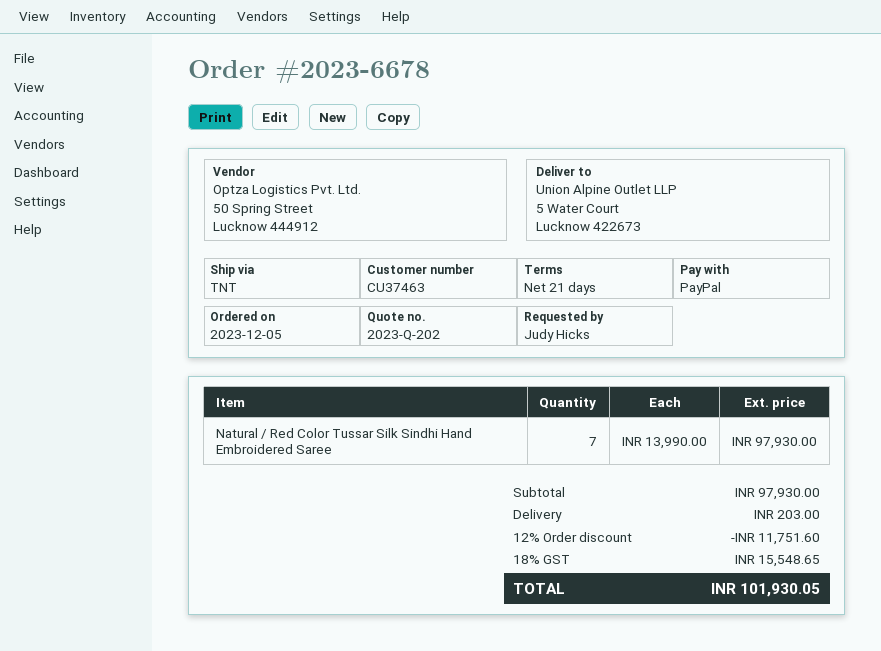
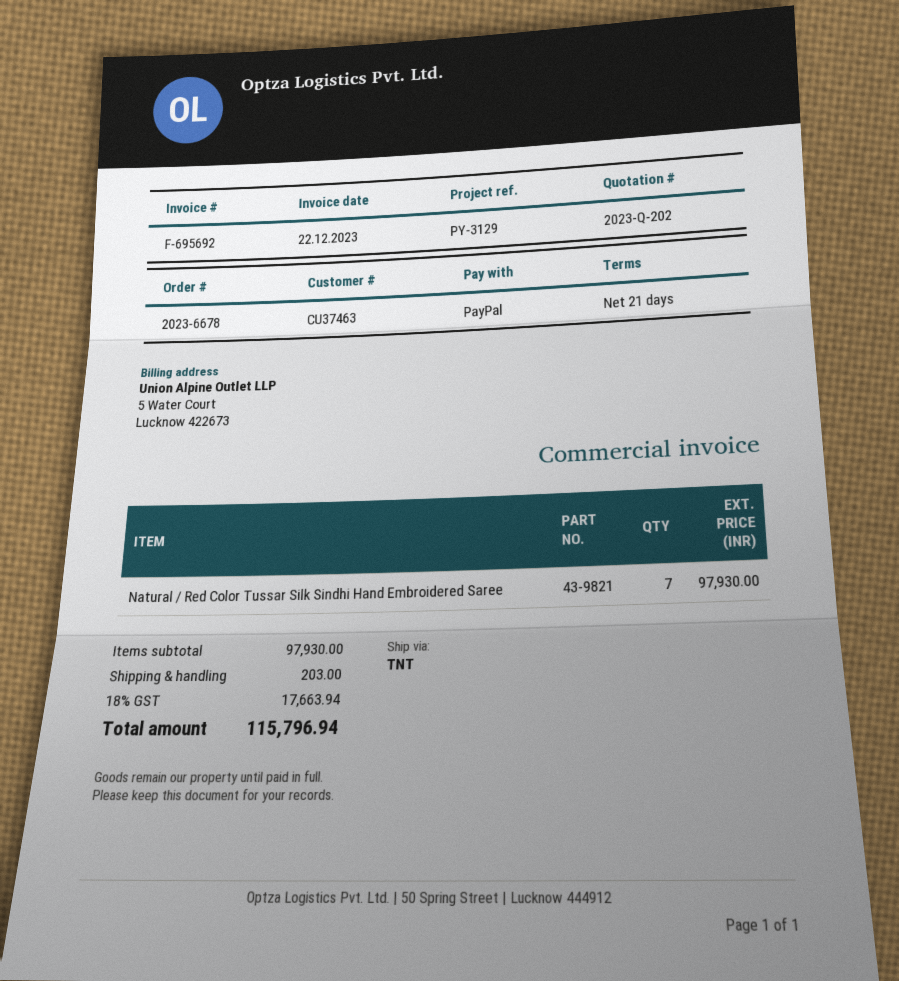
discount: 12% = 11751.60 -> none
tax: 18% = 15548.65 -> 18% = 17663.94
total: 101930.05 -> 115796.94

